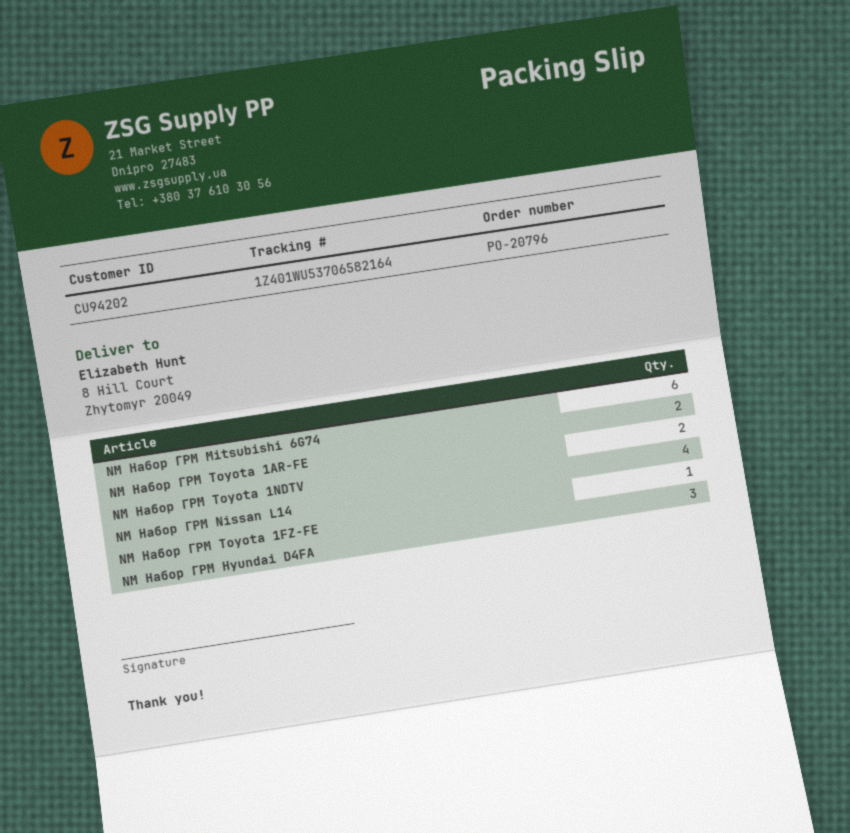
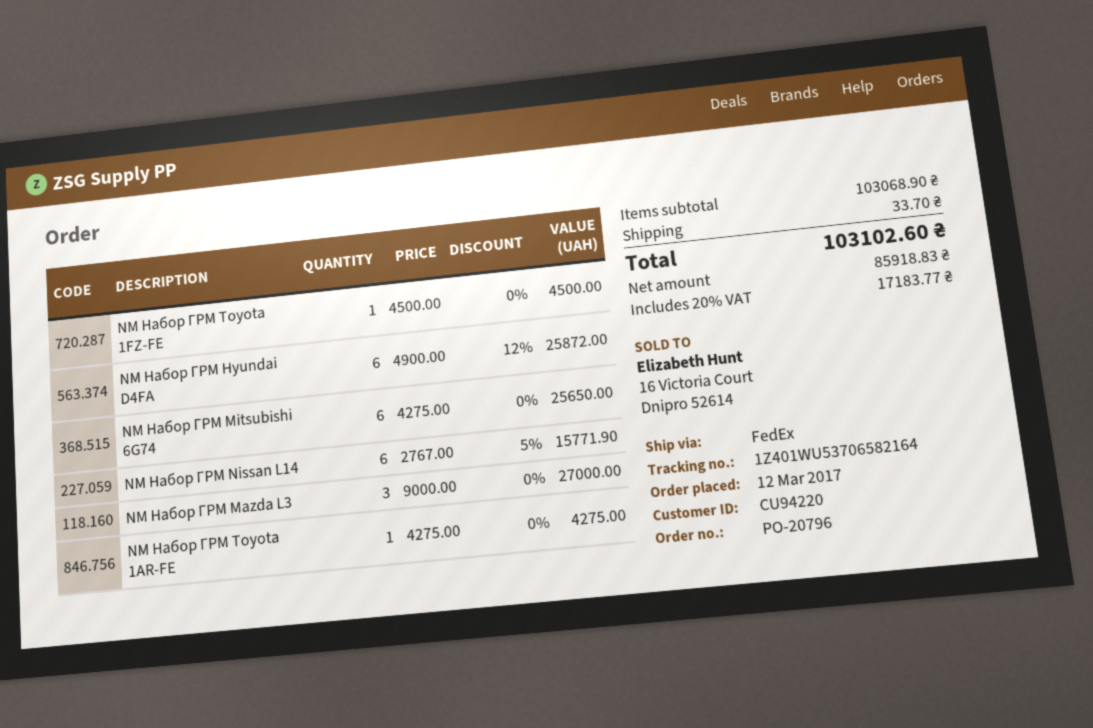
customer number: CU94202 -> CU94220
NM Набор ГРМ Toyota 1AR-FE: 2 -> 1
NM Набор ГРМ Toyota 1NDTV: 2 -> none
NM Набор ГРМ Nissan L14: 4 -> 6
NM Набор ГРМ Hyundai D4FA: 3 -> 6
NM Набор ГРМ Mazda L3: none -> 3

